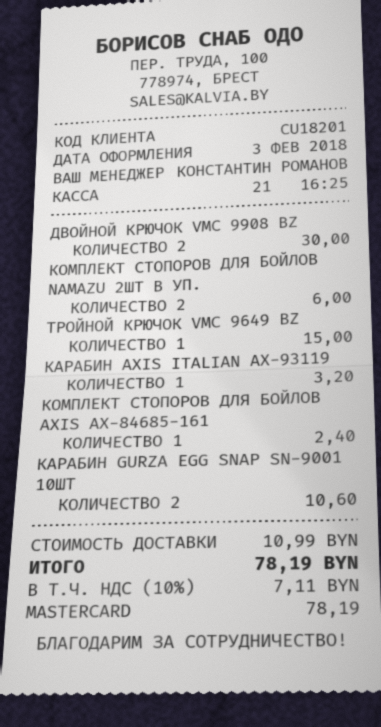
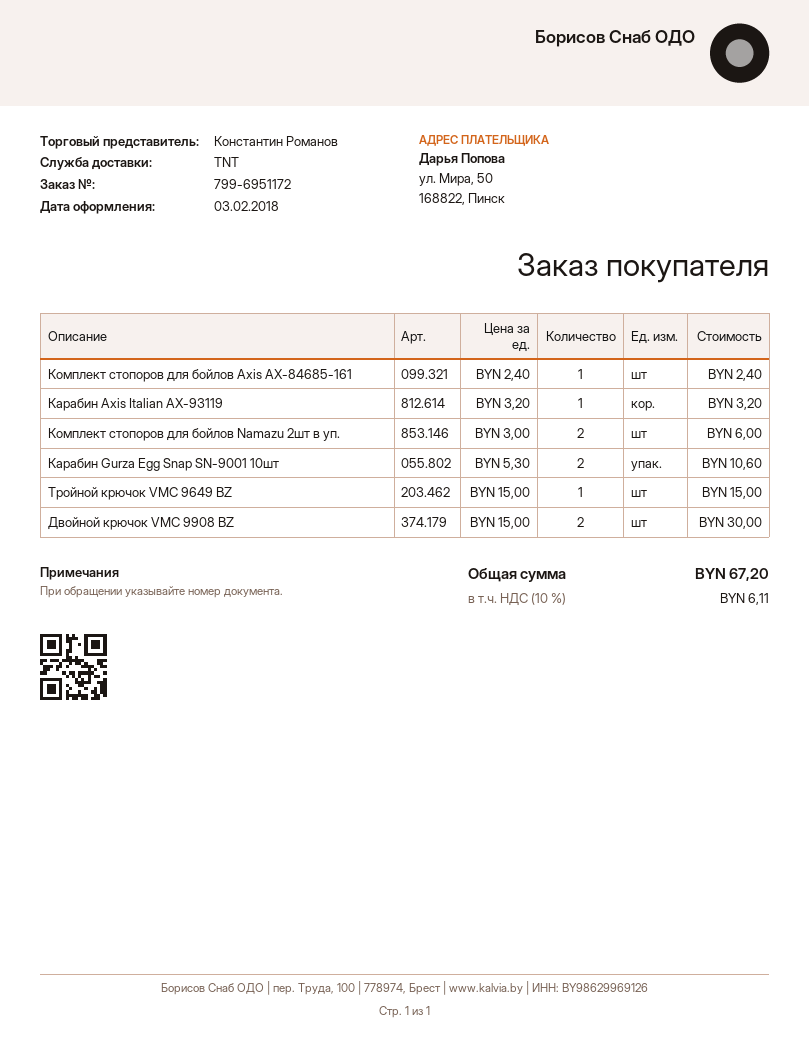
shipping: 10.99 -> none
tax: 10% = 7.11 -> 10% = 6.11
total: 78.19 -> 67.20

